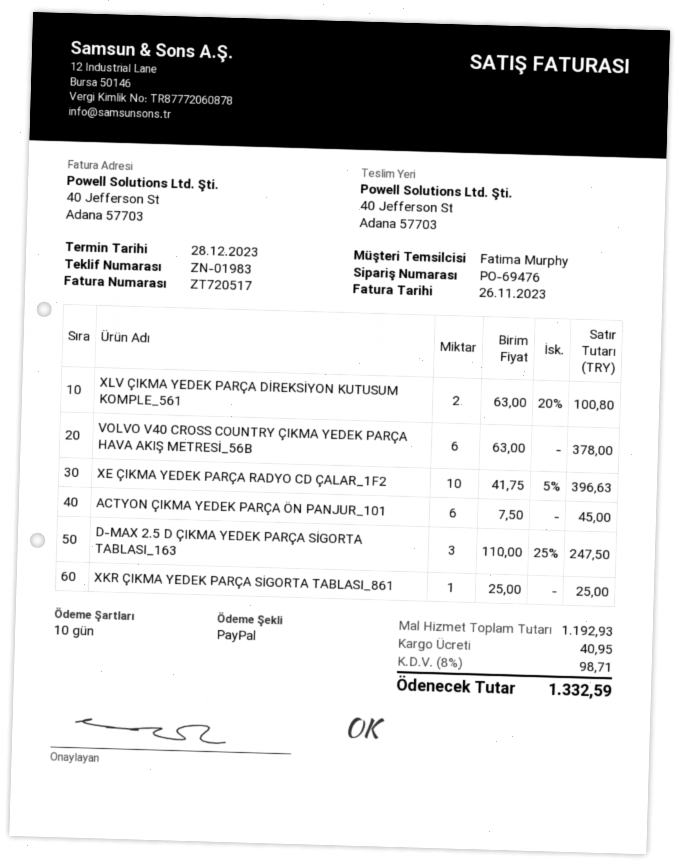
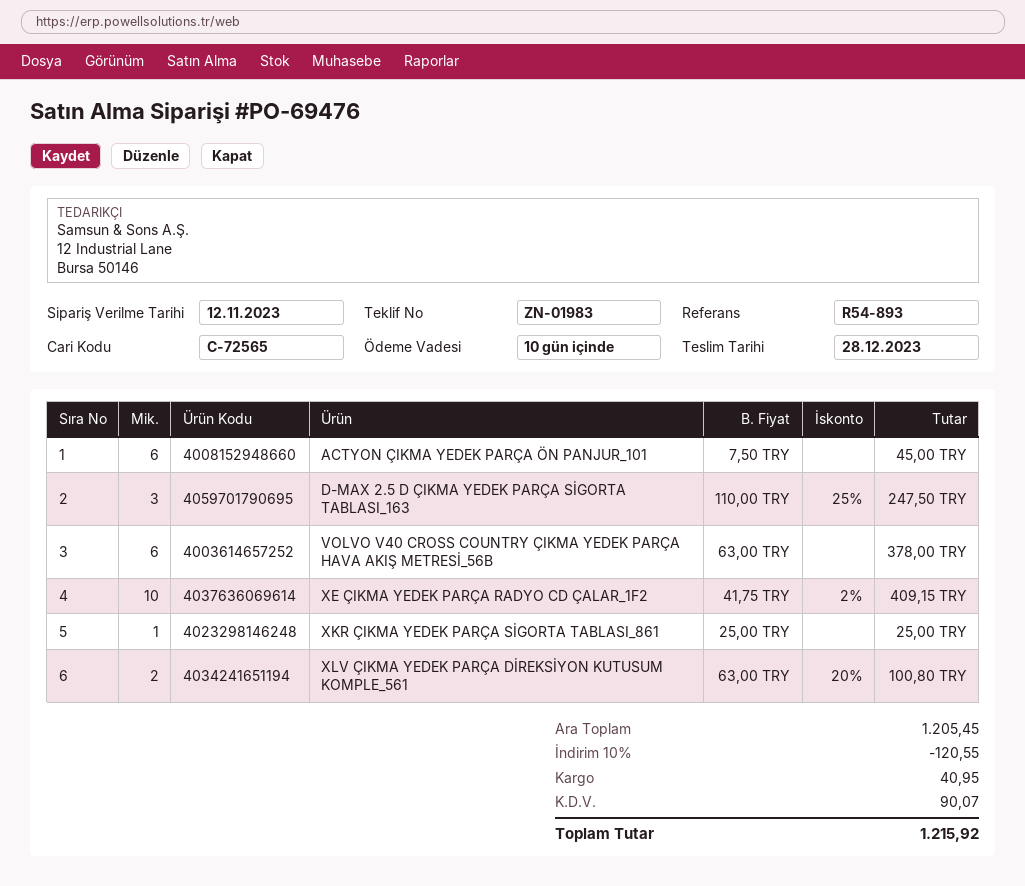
XE ÇIKMA YEDEK PARÇA RADYO CD ÇALAR_1F2: 10 x 41.75 - 5% = 396.63 -> 10 x 41.75 - 2% = 409.15
subtotal: 1192.93 -> 1205.45
discount: none -> 10% = 120.55
tax: 98.71 -> 90.07
total: 1332.59 -> 1215.92

